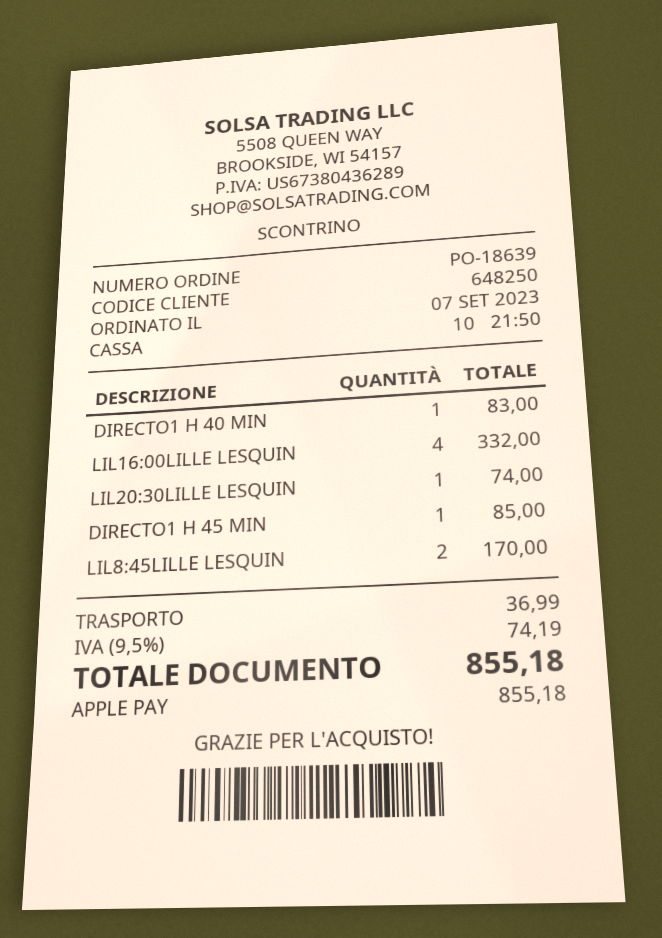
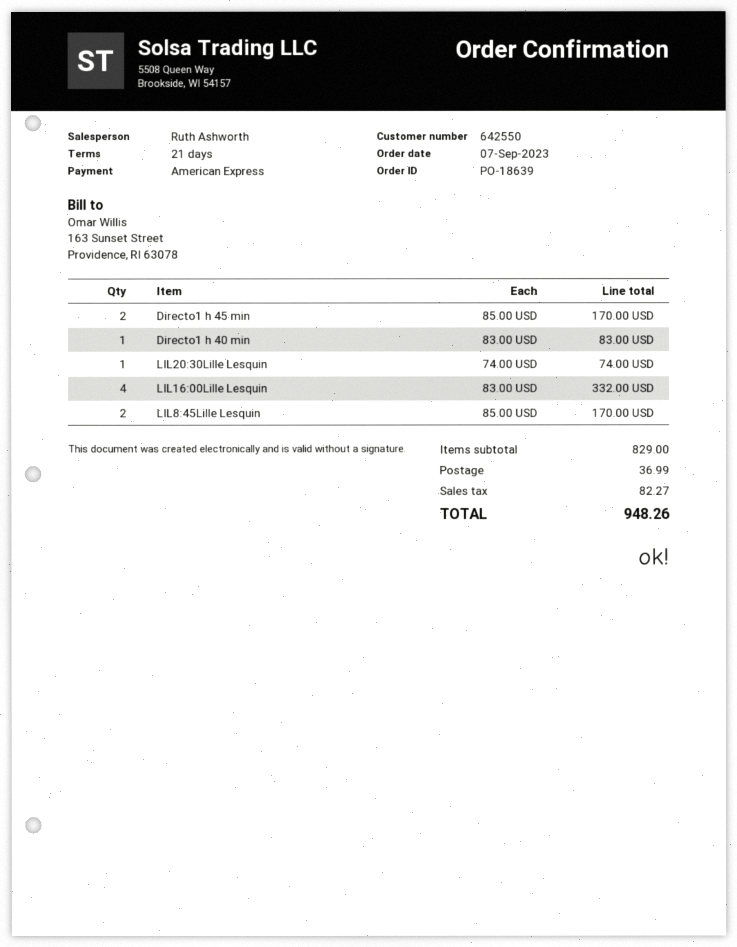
customer number: 648250 -> 642550
payment method: Apple Pay -> American Express
DIRECTO1 H 45 MIN: 1 for 85.00 -> 2 for 170.00
tax: 74.19 -> 82.27
total: 855.18 -> 948.26

